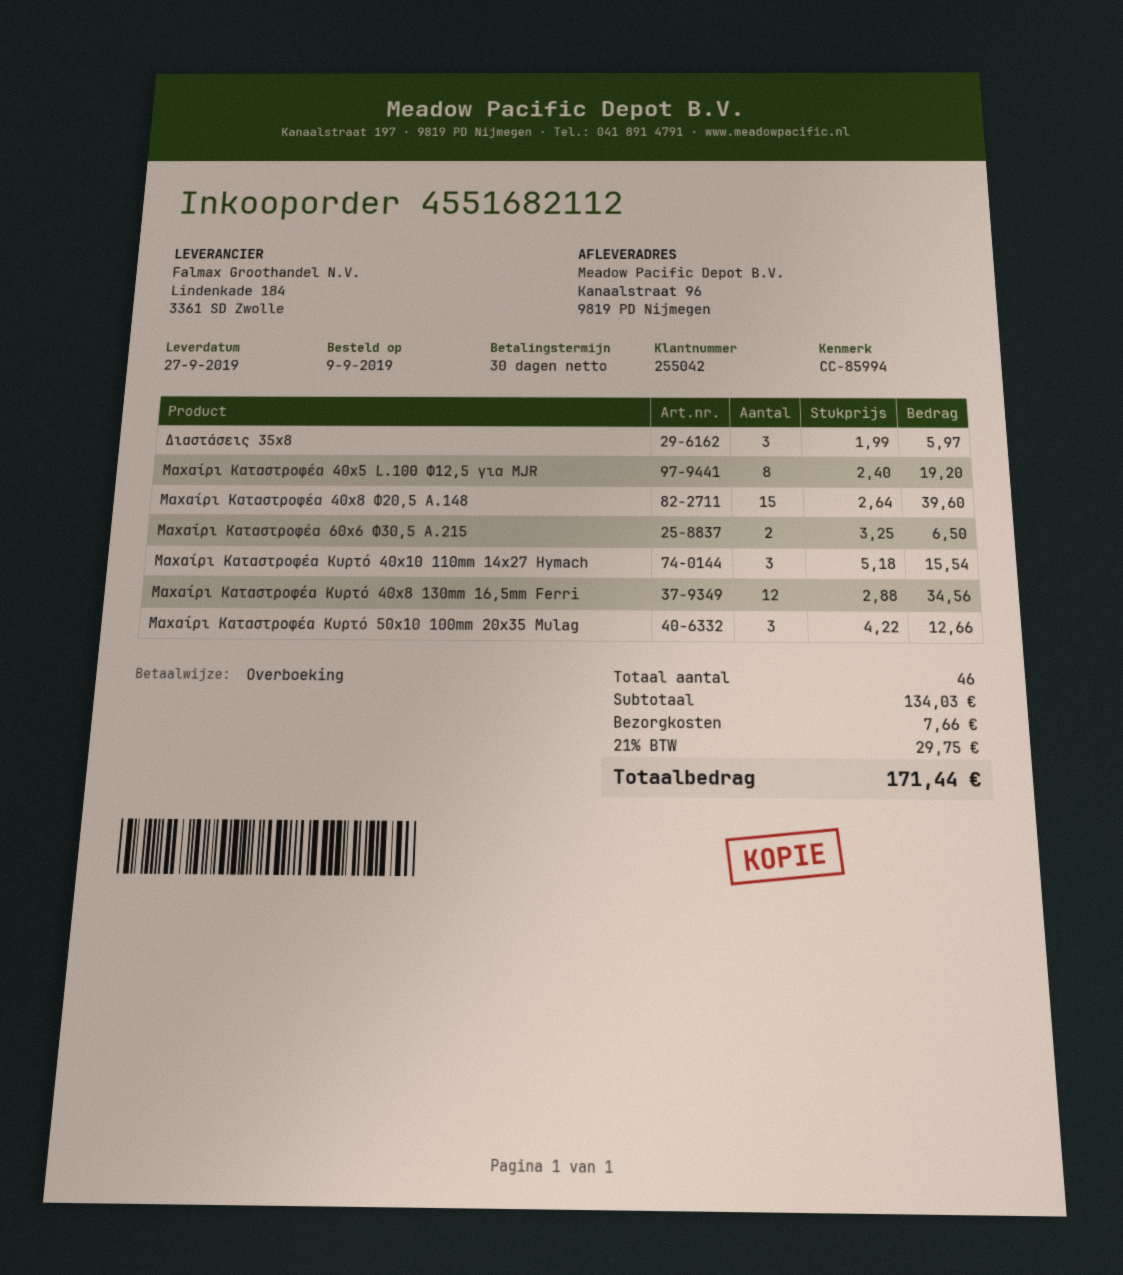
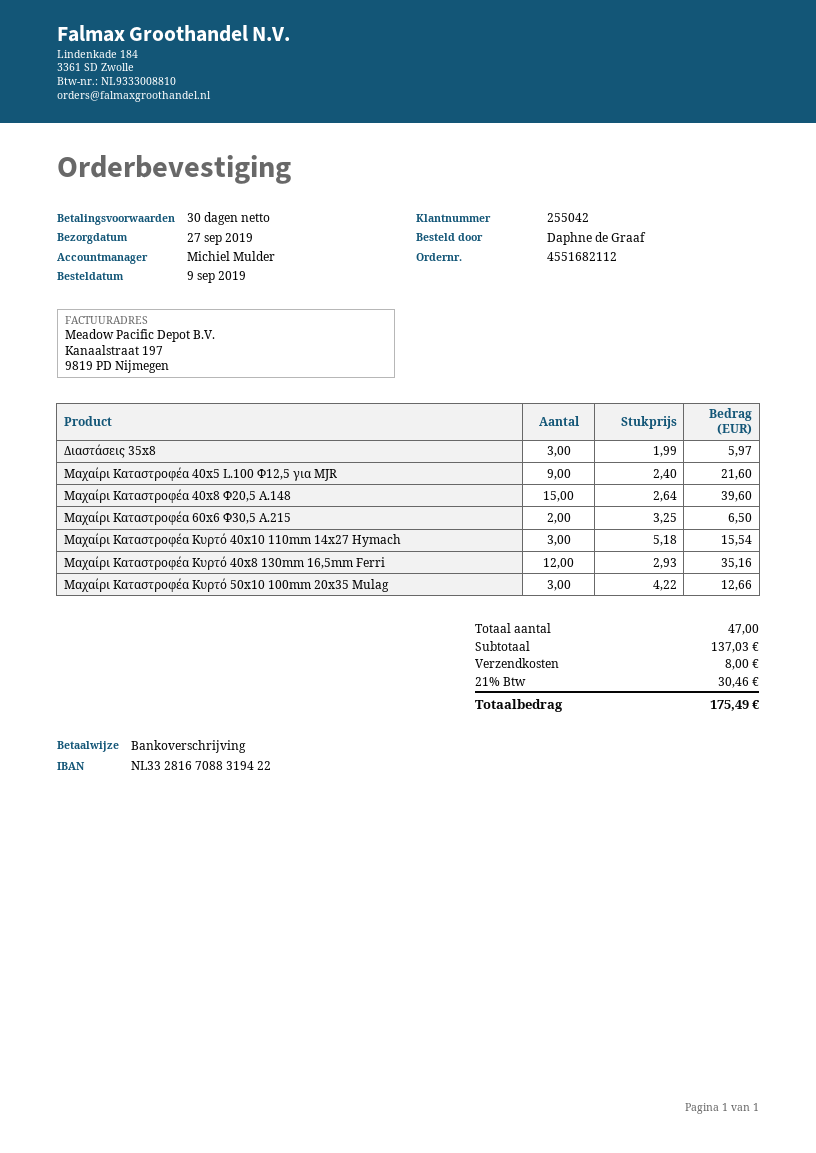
Μαχαίρι Καταστροφέα 40x5 L.100 Φ12,5 για MJR: 8 x 2.40 = 19.20 -> 9 x 2.40 = 21.60
Μαχαίρι Καταστροφέα Κυρτό 40x8 130mm 16,5mm Ferri: 12 x 2.88 = 34.56 -> 12 x 2.93 = 35.16
total quantity: 46 -> 47
subtotal: 134.03 -> 137.03
shipping: 7.66 -> 8.00
tax: 21% = 29.75 -> 21% = 30.46
total: 171.44 -> 175.49

